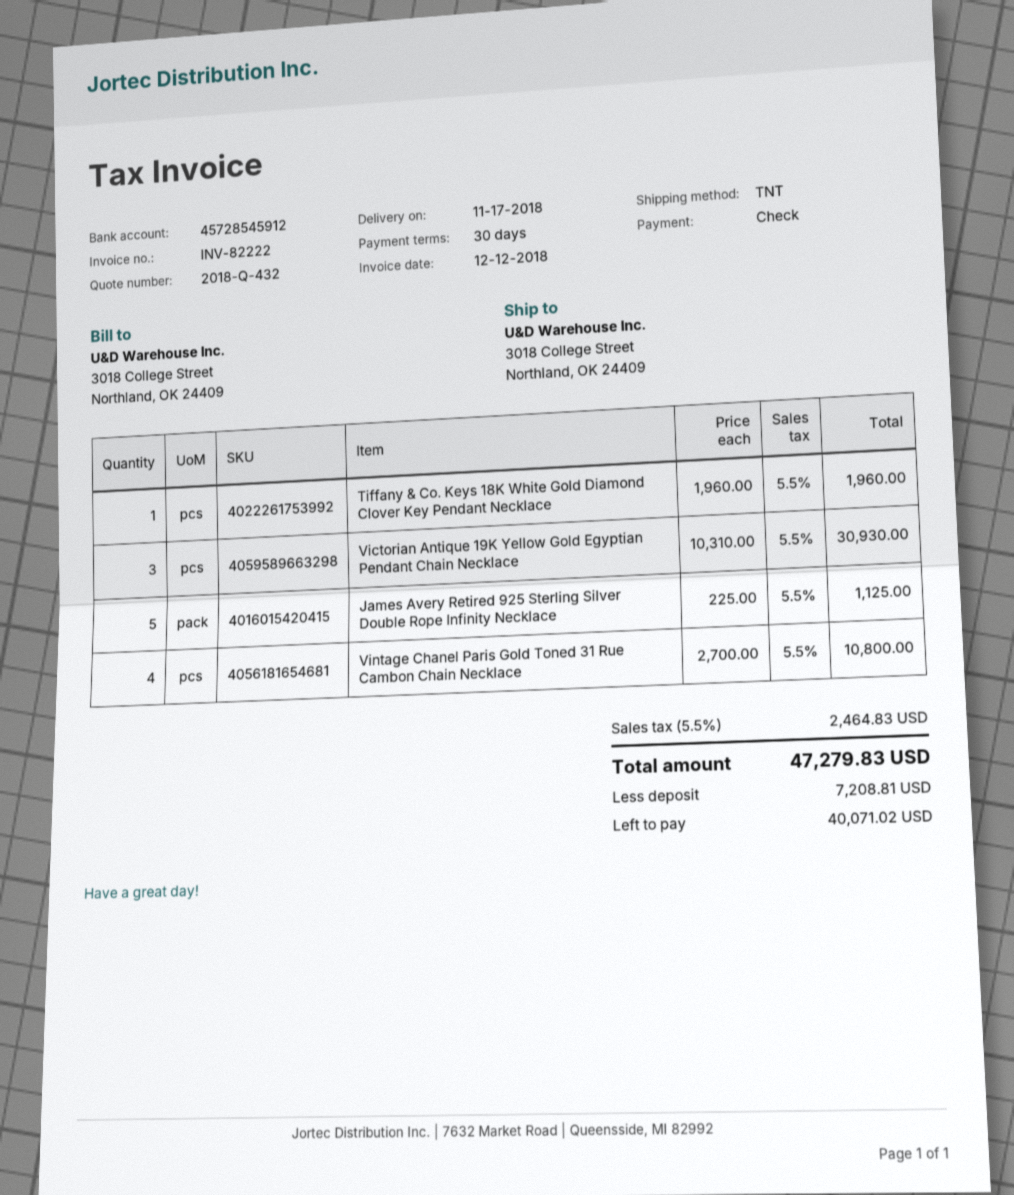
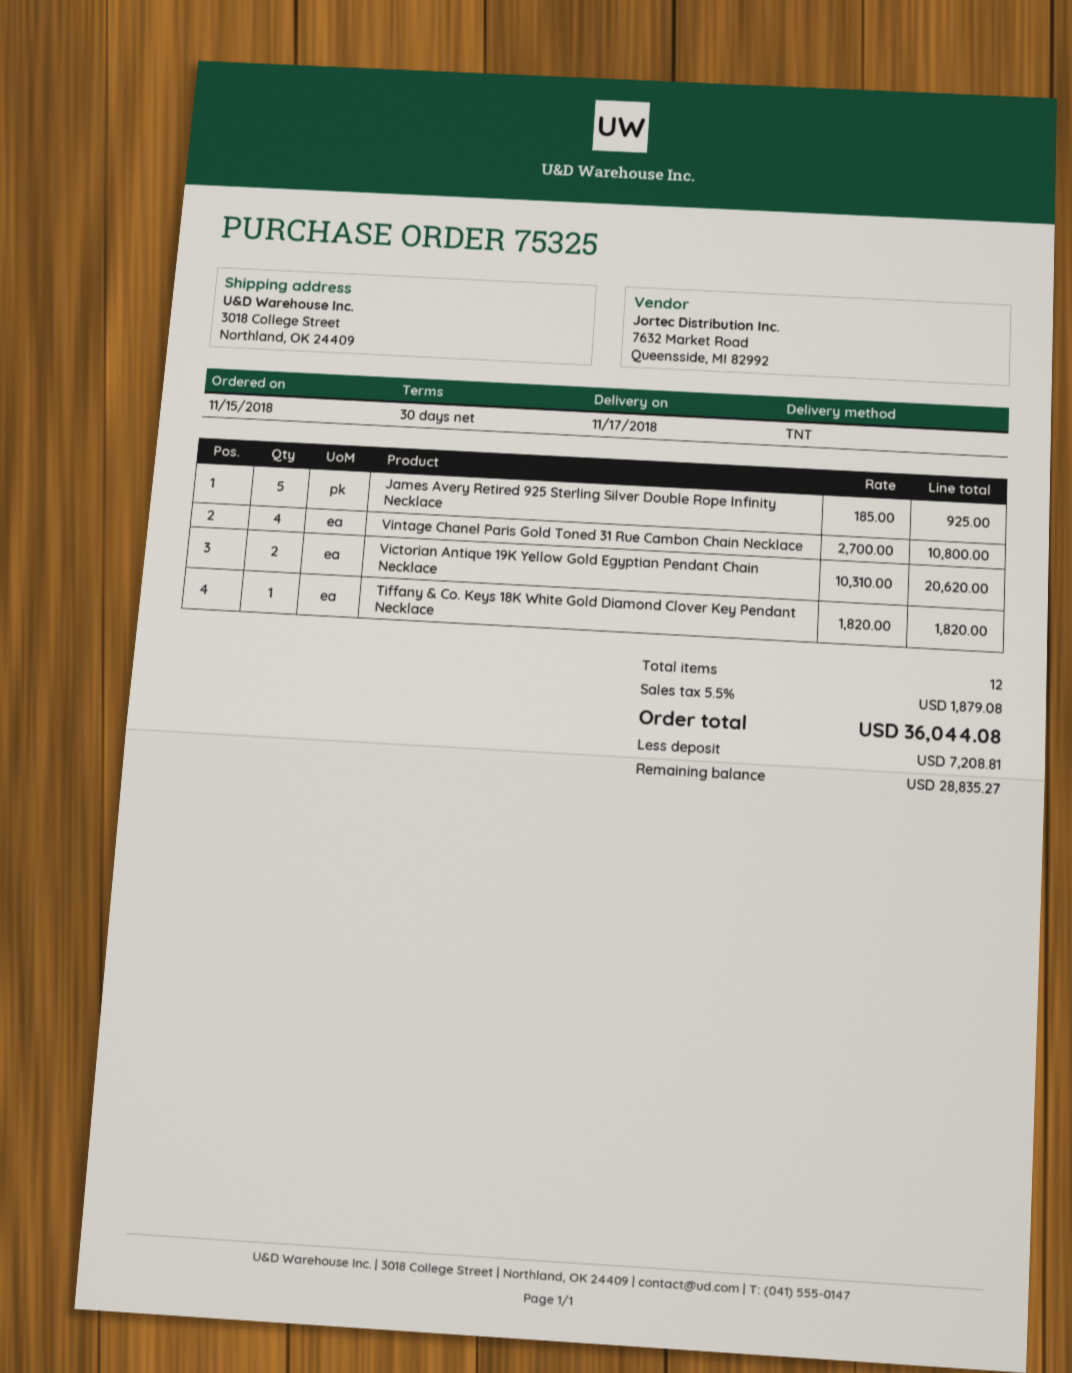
Tiffany & Co. Keys 18K White Gold Diamond Clover Key Pendant Necklace: 1 x 1960.00 = 1960.00 -> 1 x 1820.00 = 1820.00
Victorian Antique 19K Yellow Gold Egyptian Pendant Chain Necklace: 3 x 10310.00 = 30930.00 -> 2 x 10310.00 = 20620.00
James Avery Retired 925 Sterling Silver Double Rope Infinity Necklace: 5 x 225.00 = 1125.00 -> 5 x 185.00 = 925.00
tax: 5.5% = 2464.83 -> 5.5% = 1879.08
total: 47279.83 -> 36044.08
balance: 40071.02 -> 28835.27

